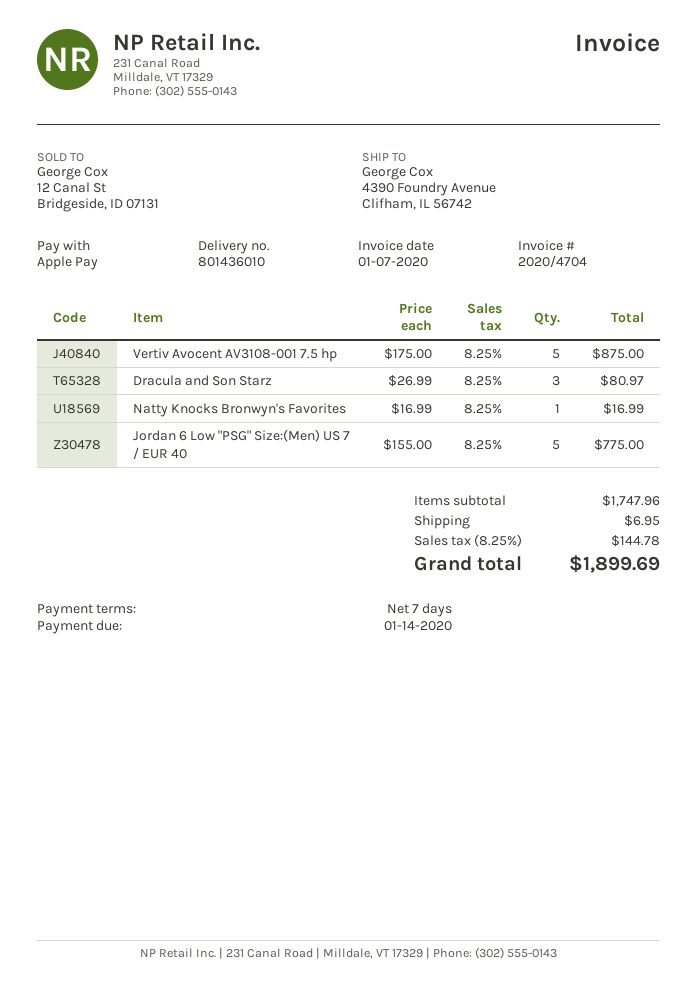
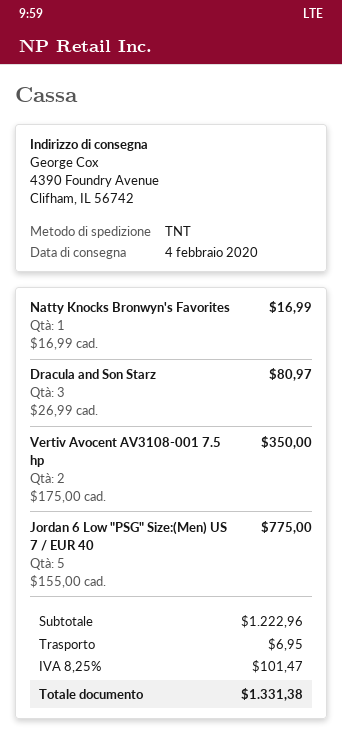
Vertiv Avocent AV3108-001 7.5 hp: 5 x 175.00 = 875.00 -> 2 x 175.00 = 350.00
subtotal: 1747.96 -> 1222.96
tax: 8.25% = 144.78 -> 8.25% = 101.47
total: 1899.69 -> 1331.38

